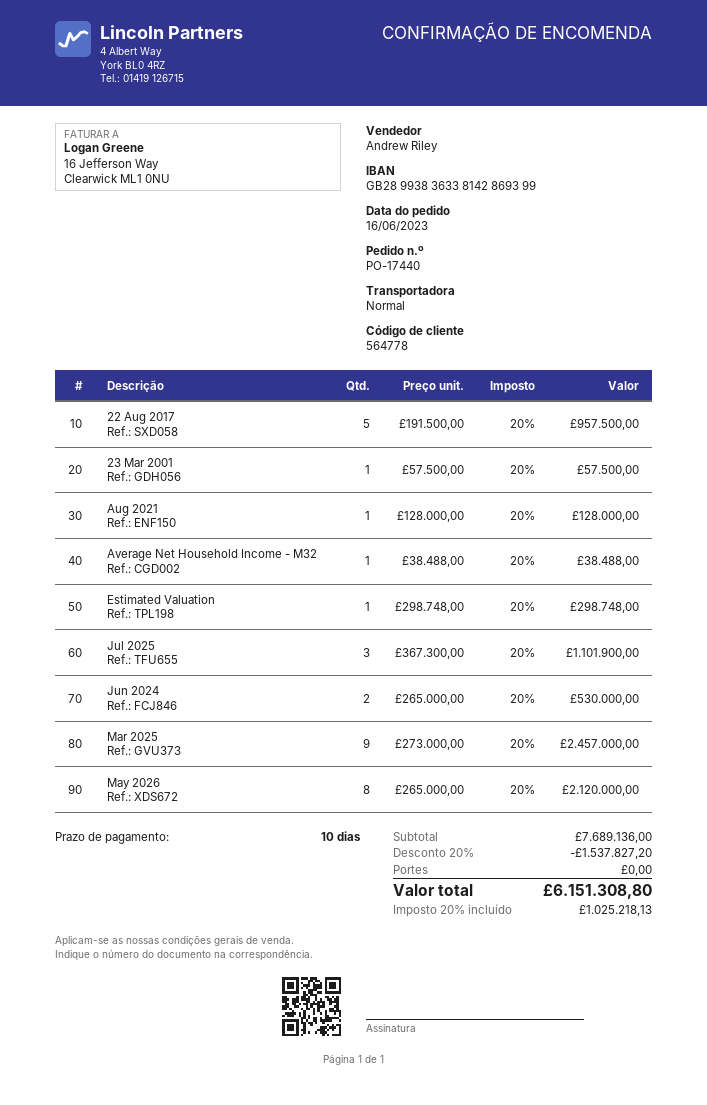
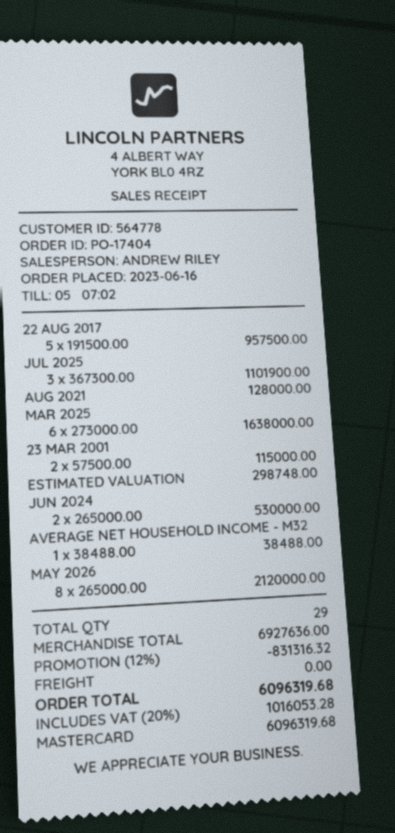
order number: PO-17440 -> PO-17404
23 Mar 2001: 1 x 57500.00 = 57500.00 -> 2 x 57500.00 = 115000.00
Mar 2025: 9 x 273000.00 = 2457000.00 -> 6 x 273000.00 = 1638000.00
subtotal: 7689136.00 -> 6927636.00
discount: 20% = 1537827.20 -> 12% = 831316.32
tax: 20% = 1025218.13 -> 20% = 1016053.28
total: 6151308.80 -> 6096319.68

